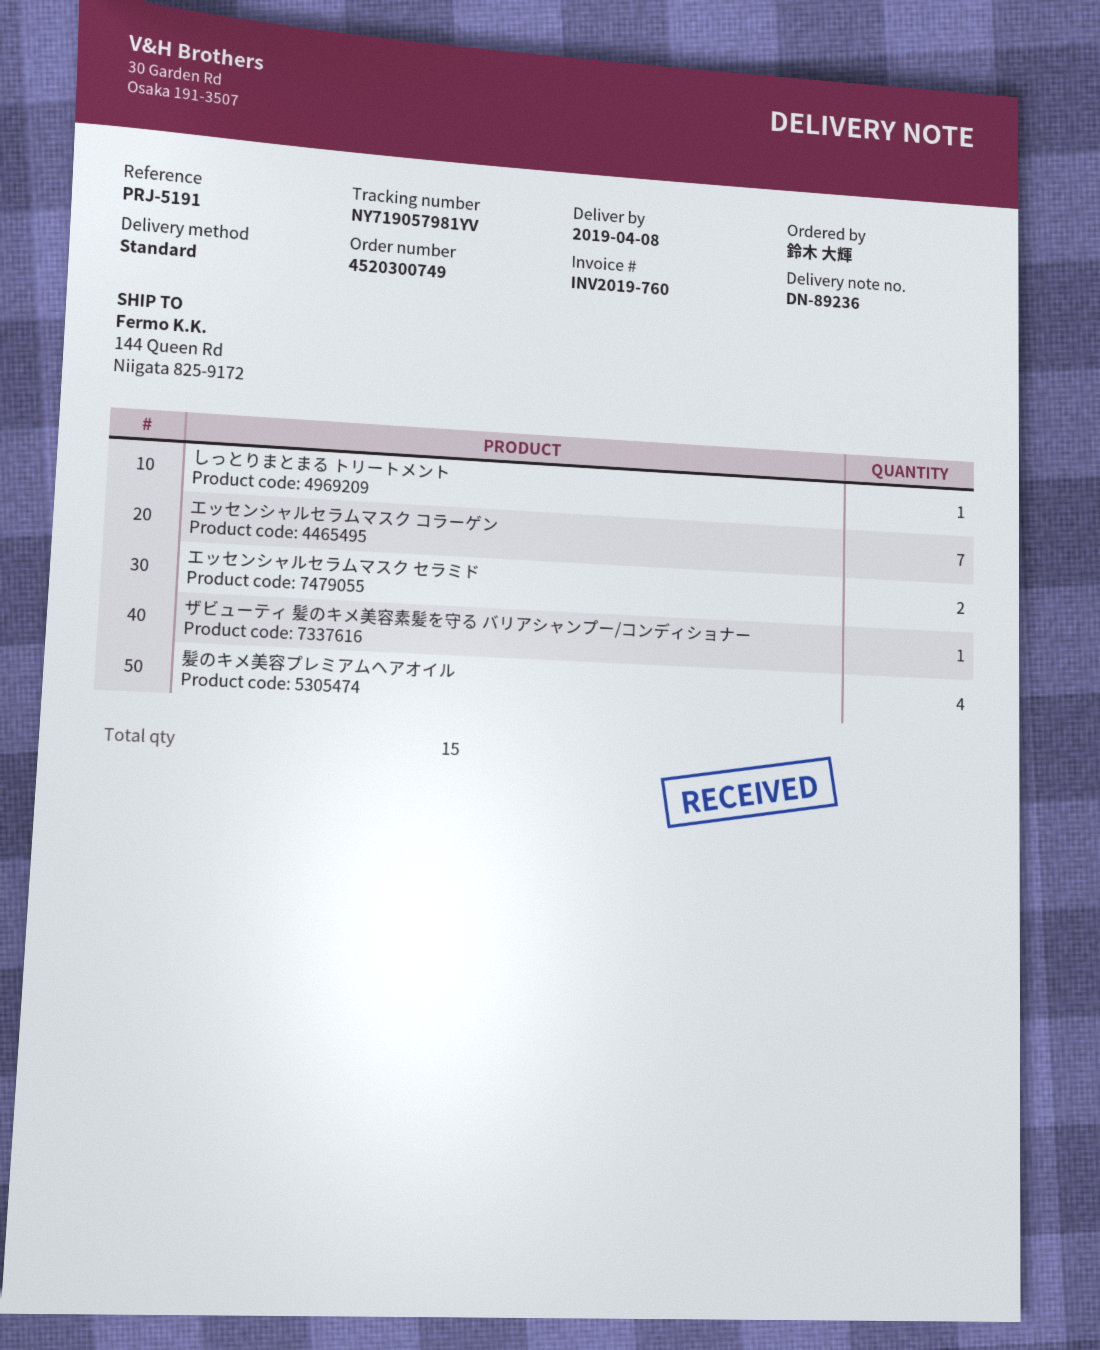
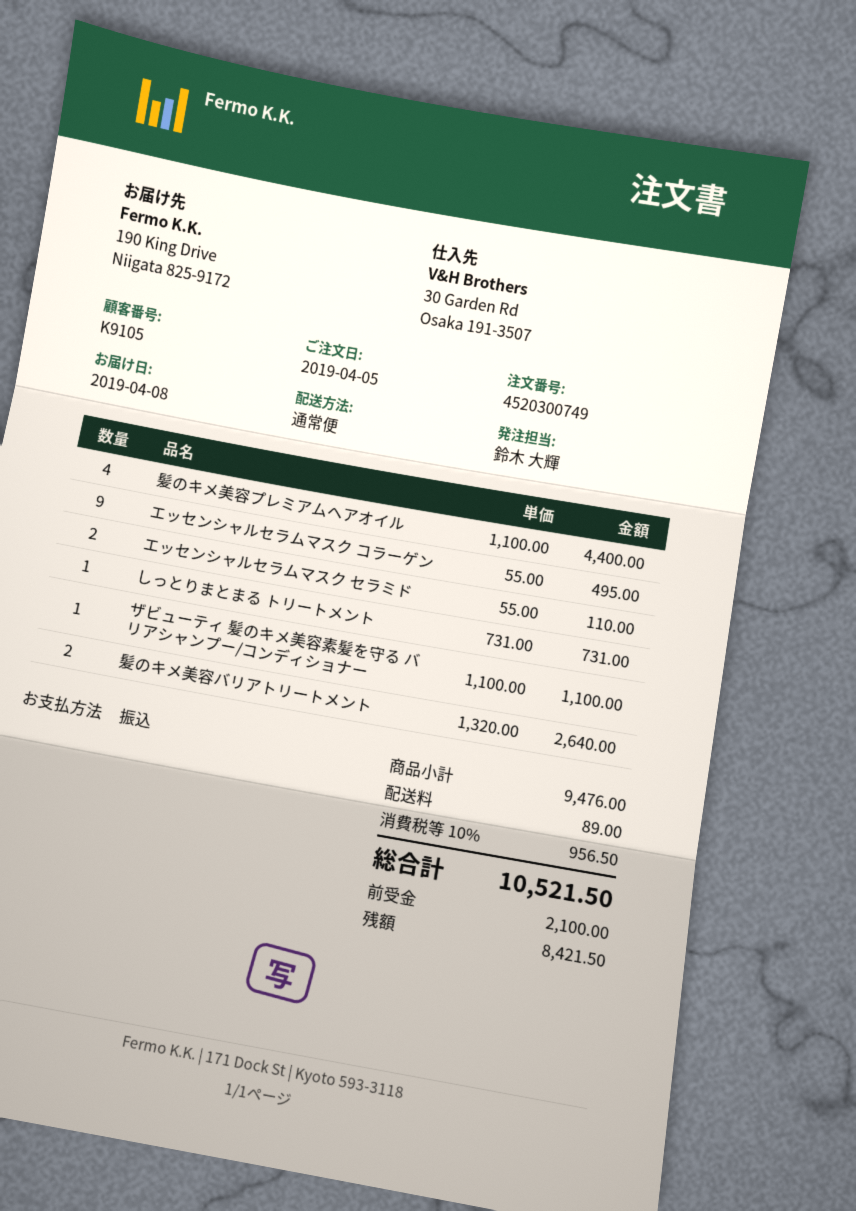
ship to: 144 Queen Rd, Niigata 825-9172 -> 190 King Drive, Niigata 825-9172
エッセンシャルセラムマスク コラーゲン: 7 -> 9
髪のキメ美容バリアトリートメント: none -> 2

